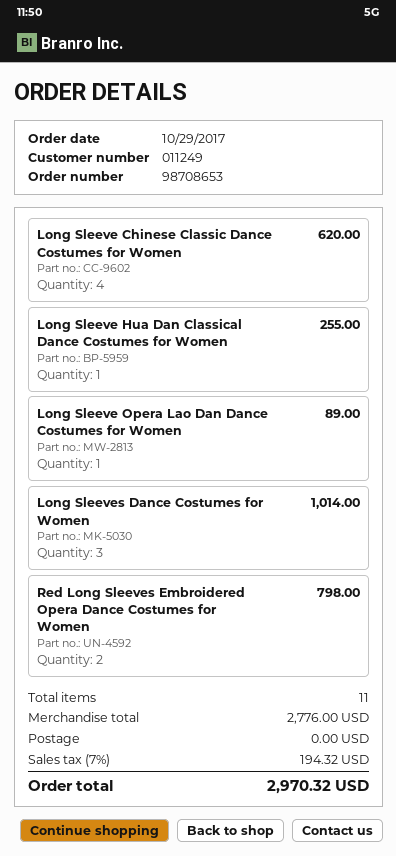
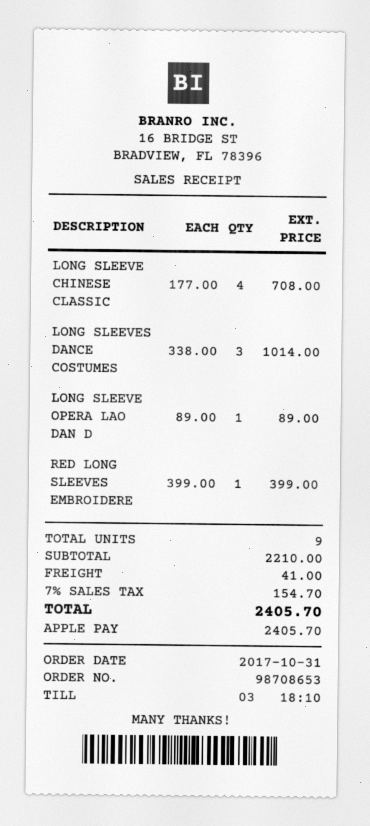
order date: 2017-10-29 -> 2017-10-31
Long Sleeve Chinese Classic Dance Costumes for Women: 4 for 620.00 -> 4 for 708.00
Long Sleeve Hua Dan Classical Dance Costumes for Women: 1 for 255.00 -> none
Red Long Sleeves Embroidered Opera Dance Costumes for Women: 2 for 798.00 -> 1 for 399.00
total quantity: 11 -> 9
subtotal: 2776.00 -> 2210.00
shipping: 0.00 -> 41.00
tax: 7% = 194.32 -> 7% = 154.70
total: 2970.32 -> 2405.70

